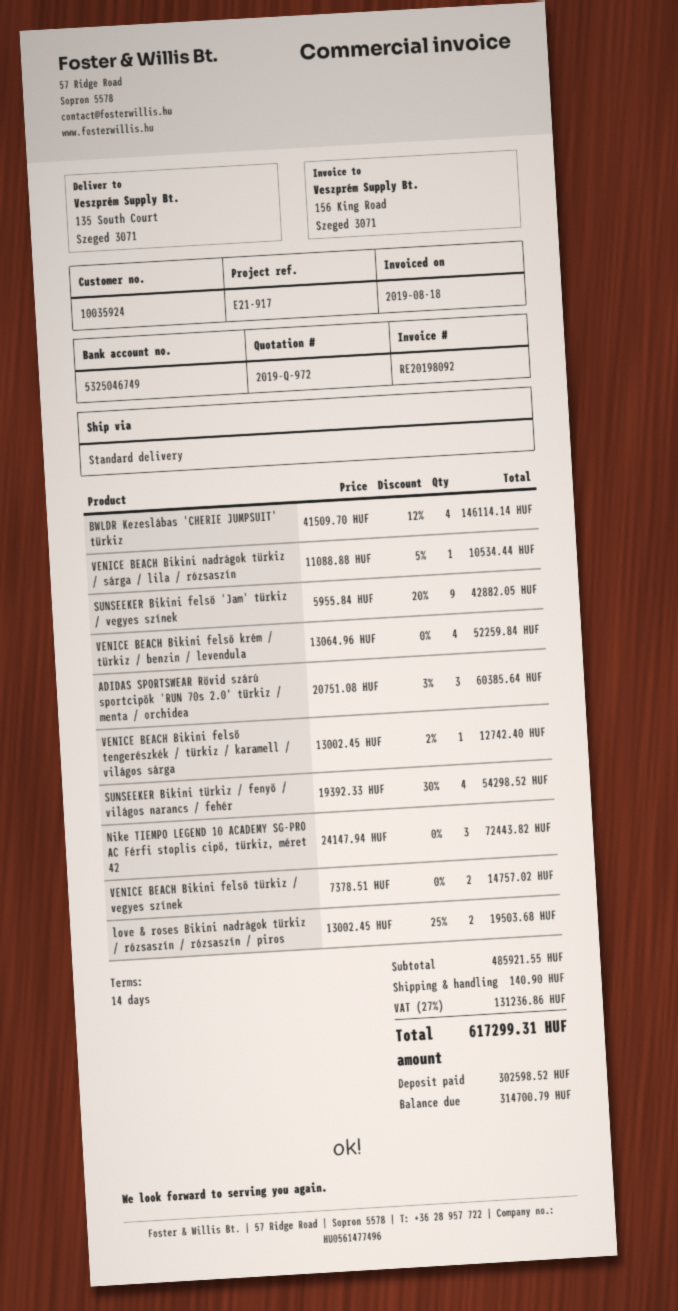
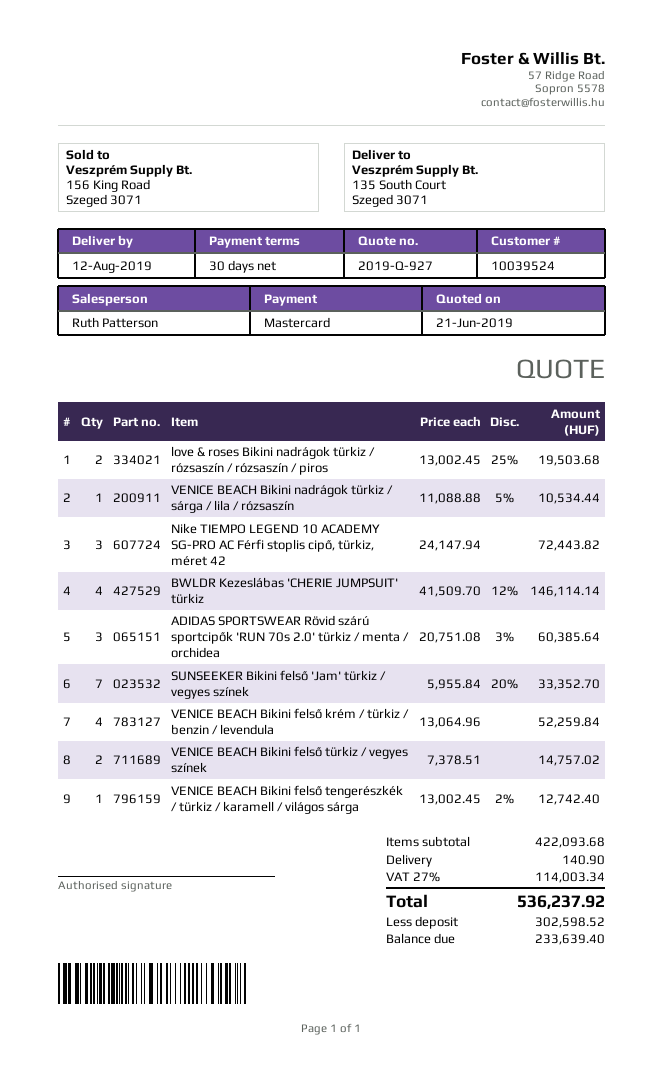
quote number: 2019-Q-972 -> 2019-Q-927
payment terms: 14 days -> 30 days
customer number: 10035924 -> 10039524
SUNSEEKER Bikini felső 'Jam' türkiz / vegyes színek: 9 x 5955.84 - 20% = 42882.05 -> 7 x 5955.84 - 20% = 33352.70
SUNSEEKER Bikini türkiz / fenyő / világos narancs / fehér: 4 x 19392.33 - 30% = 54298.52 -> none
subtotal: 485921.55 -> 422093.68
tax: 27% = 131236.86 -> 27% = 114003.34
total: 617299.31 -> 536237.92
balance: 314700.79 -> 233639.40

